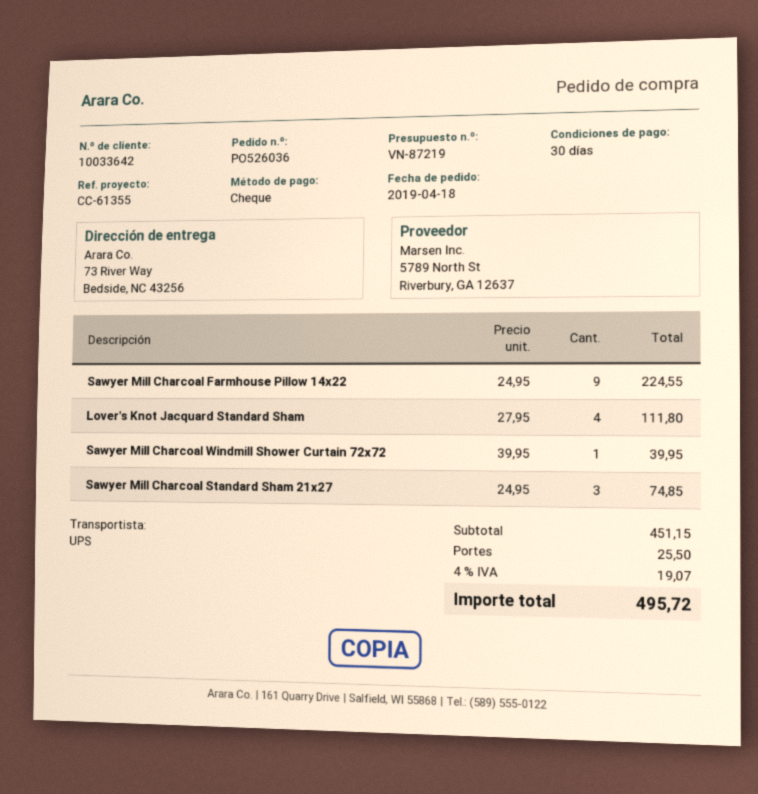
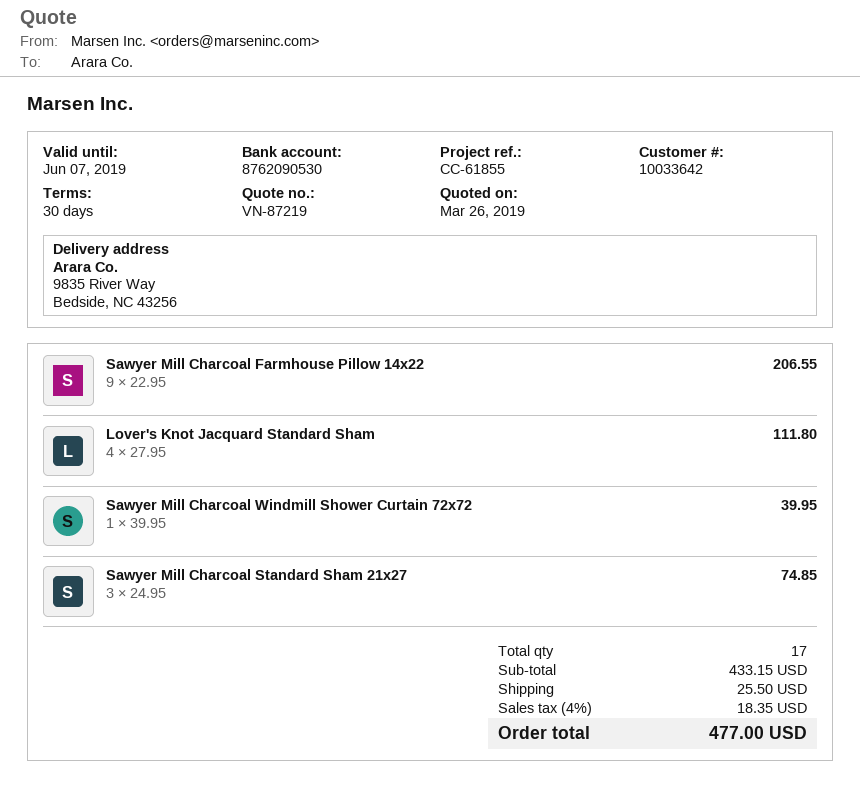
reference: CC-61355 -> CC-61855
ship to: 73 River Way, Bedside, NC 43256 -> 9835 River Way, Bedside, NC 43256
Sawyer Mill Charcoal Farmhouse Pillow 14x22: 9 x 24.95 = 224.55 -> 9 x 22.95 = 206.55
subtotal: 451.15 -> 433.15
tax: 4% = 19.07 -> 4% = 18.35
total: 495.72 -> 477.00

